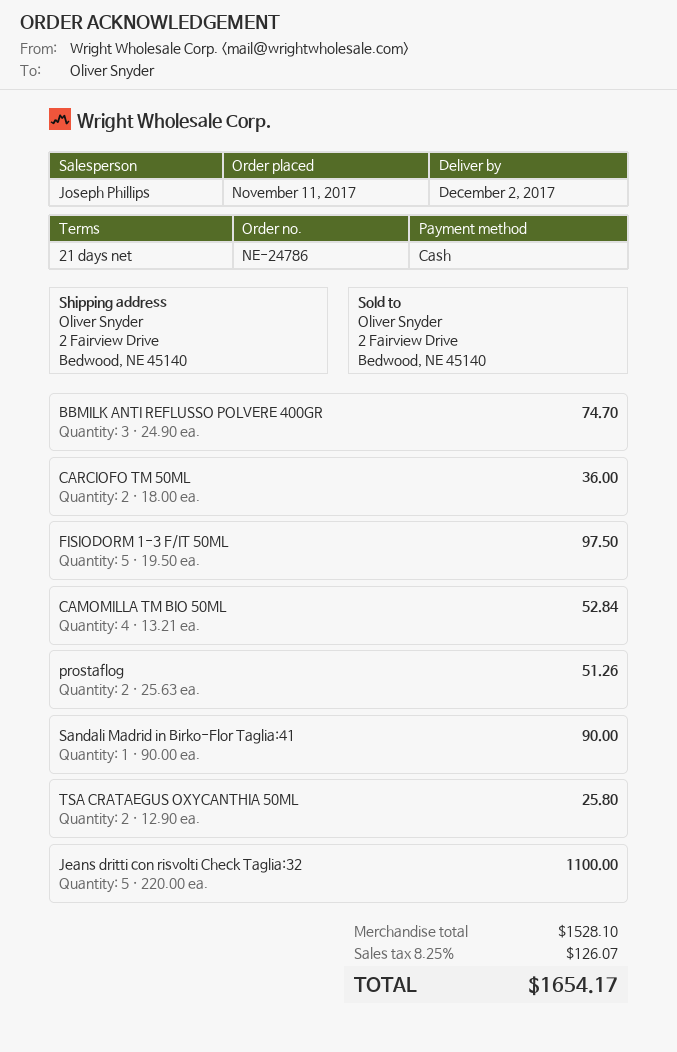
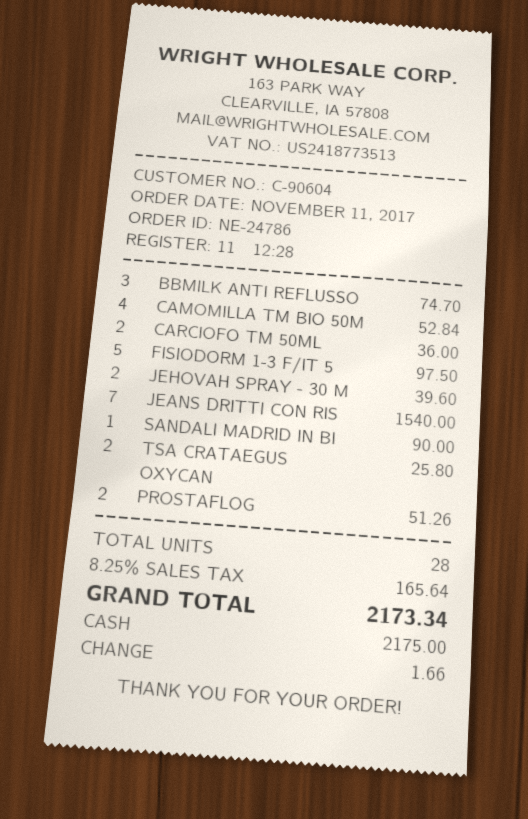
Jeans dritti con risvolti Check Taglia:32: 5 for 1100.00 -> 7 for 1540.00
JEHOVAH SPRAY - 30 M: none -> 2 for 39.60
tax: 8.25% = 126.07 -> 8.25% = 165.64
total: 1654.17 -> 2173.34

